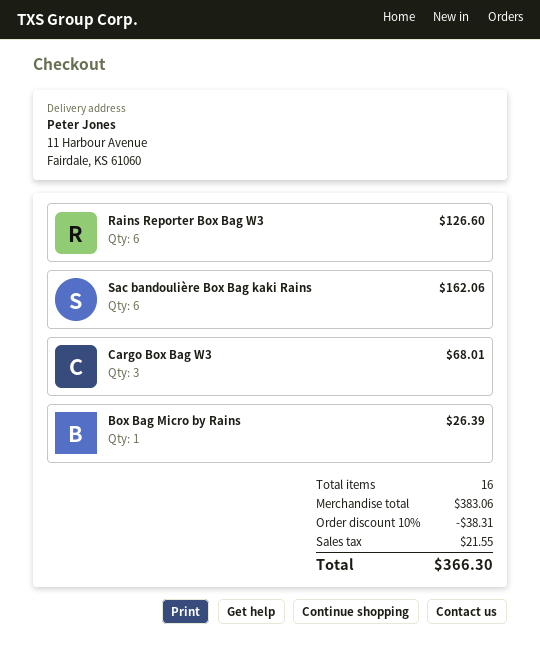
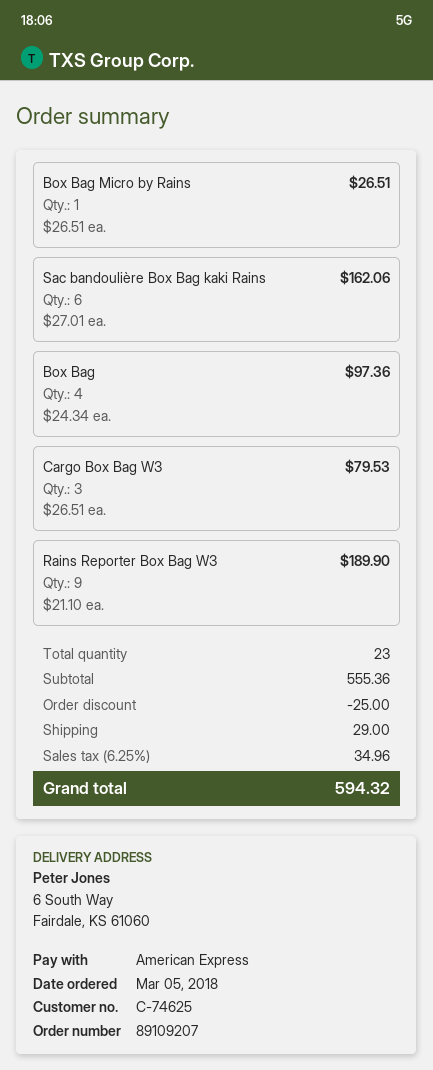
ship to: 11 Harbour Avenue, Fairdale, KS 61060 -> 6 South Way, Fairdale, KS 61060
Rains Reporter Box Bag W3: 6 for 126.60 -> 9 for 189.90
Cargo Box Bag W3: 3 for 68.01 -> 3 for 79.53
Box Bag Micro by Rains: 1 for 26.39 -> 1 for 26.51
Box Bag: none -> 4 for 97.36
total quantity: 16 -> 23
subtotal: 383.06 -> 555.36
discount: 38.31 -> 25.00
shipping: none -> 29.00
tax: 21.55 -> 34.96
total: 366.30 -> 594.32

